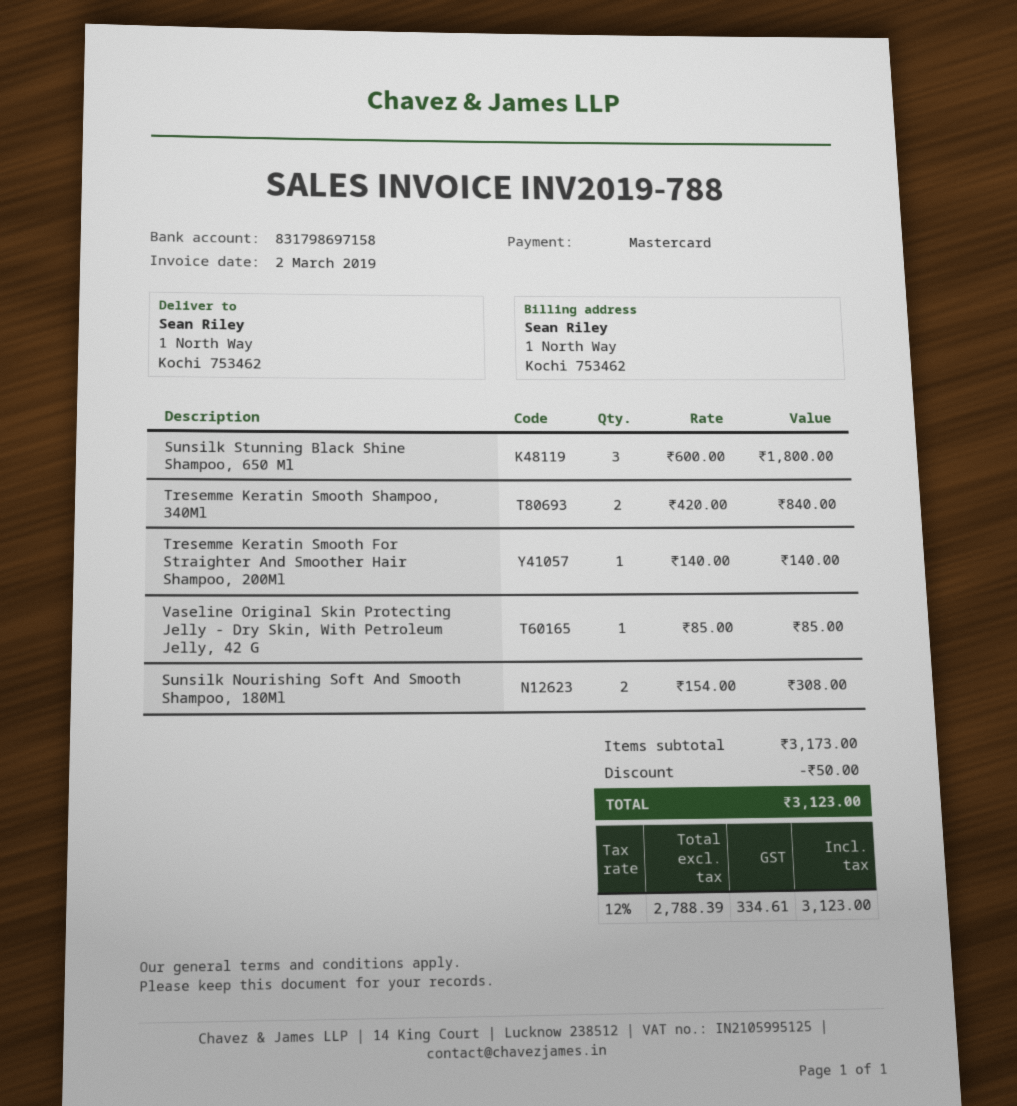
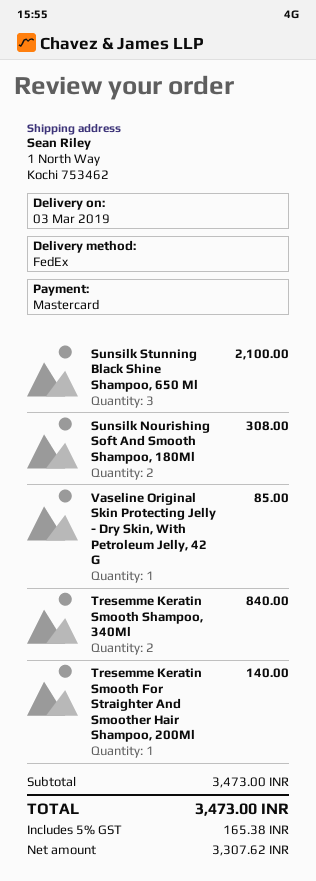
Sunsilk Stunning Black Shine Shampoo, 650 Ml: 3 for 1800.00 -> 3 for 2100.00
subtotal: 3173.00 -> 3473.00
discount: 50.00 -> none
net: 2788.39 -> 3307.62
tax: 12% = 334.61 -> 5% = 165.38
total: 3123.00 -> 3473.00

